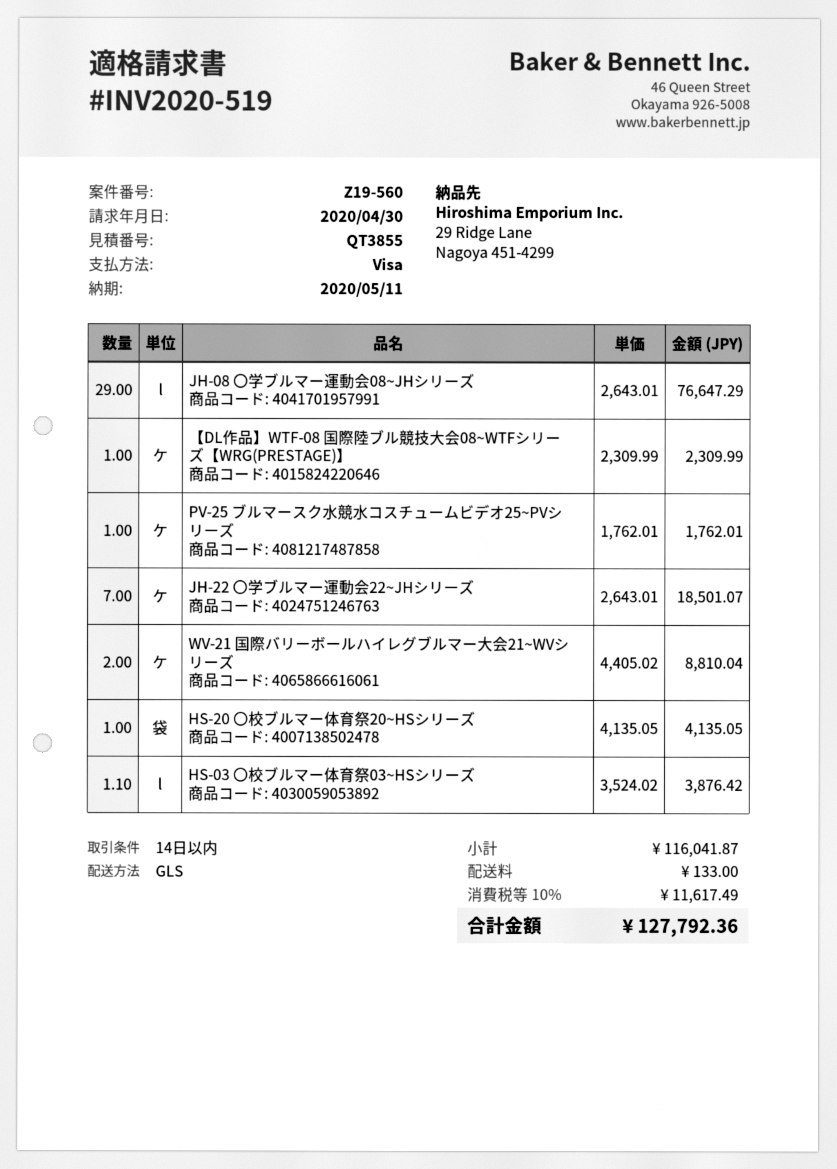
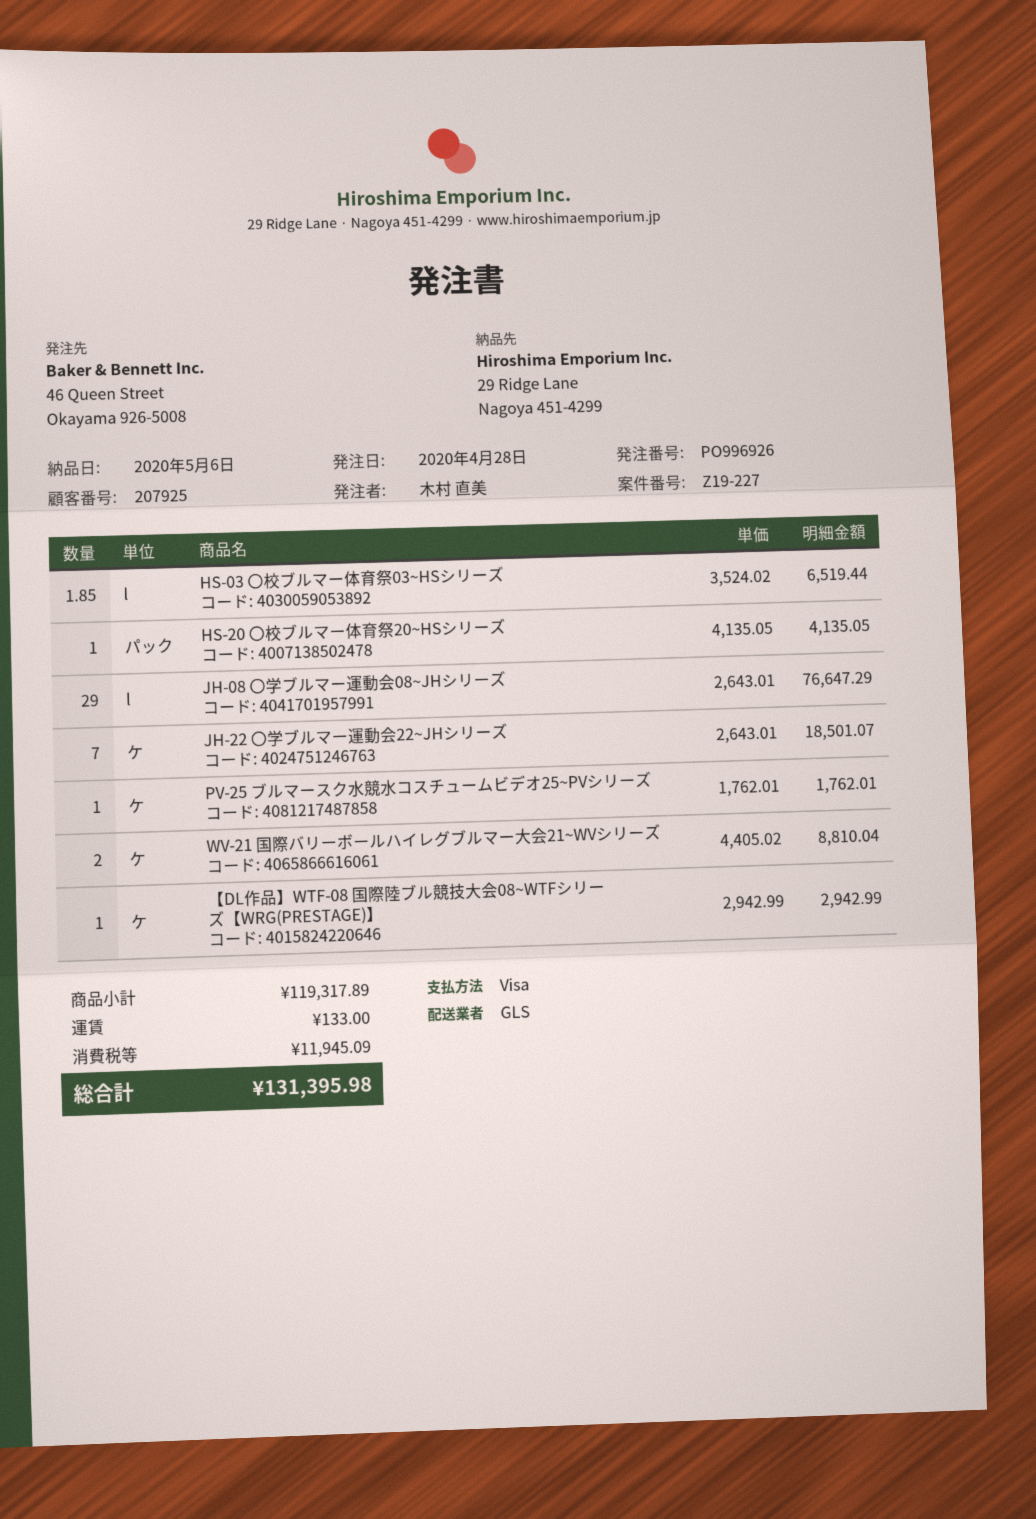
delivery date: 2020-05-11 -> 2020-05-06
reference: Z19-560 -> Z19-227
【DL作品】WTF-08 国際陸ブル競技大会08~WTFシリーズ【WRG(PRESTAGE)】: 1 x 2309.99 = 2309.99 -> 1 x 2942.99 = 2942.99
HS-03 〇校ブルマー体育祭03~HSシリーズ: 1.1 x 3524.02 = 3876.42 -> 1.85 x 3524.02 = 6519.44
subtotal: 116041.87 -> 119317.89
tax: 11617.49 -> 11945.09
total: 127792.36 -> 131395.98

